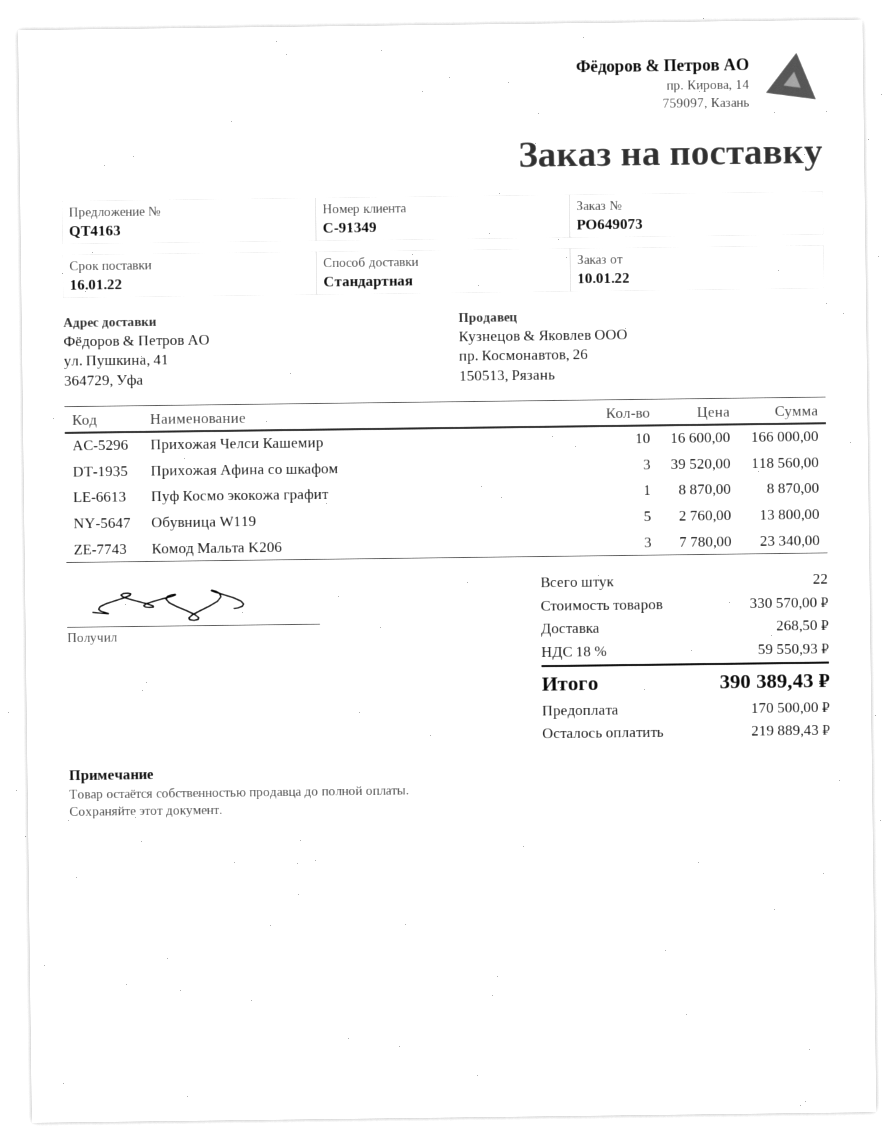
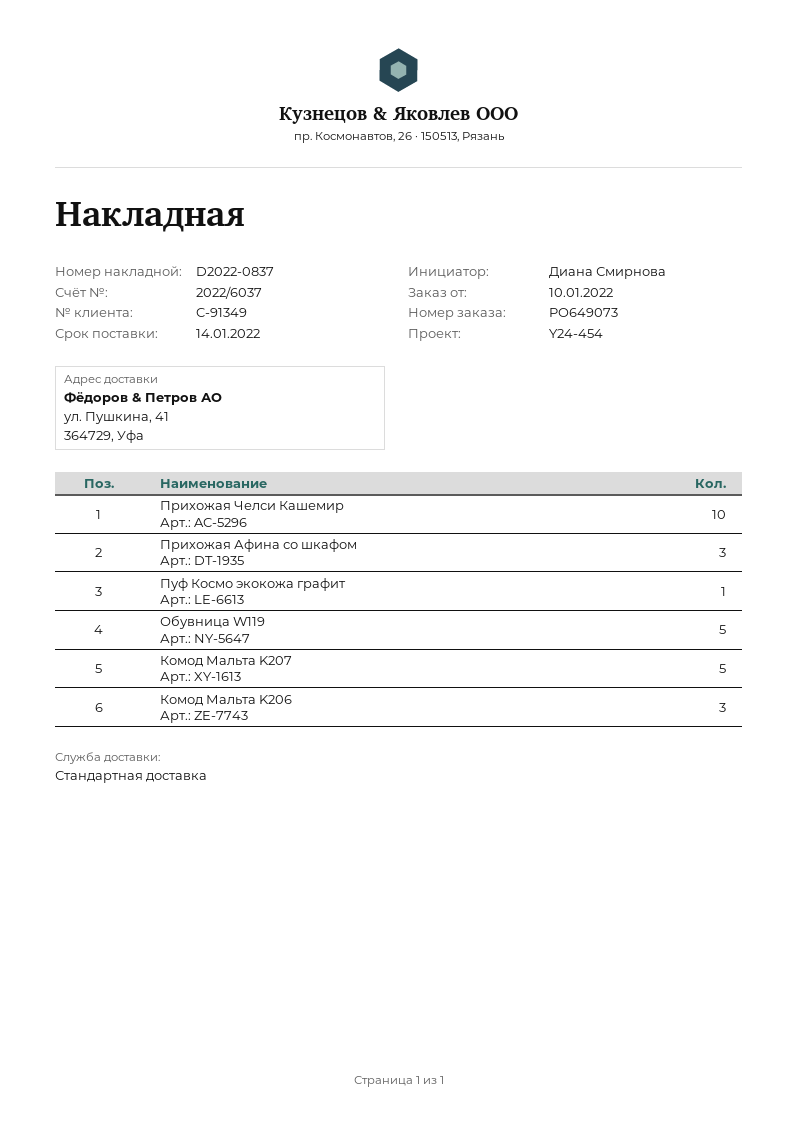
delivery date: 2022-01-16 -> 2022-01-14
Комод Мальта K207: none -> 5

